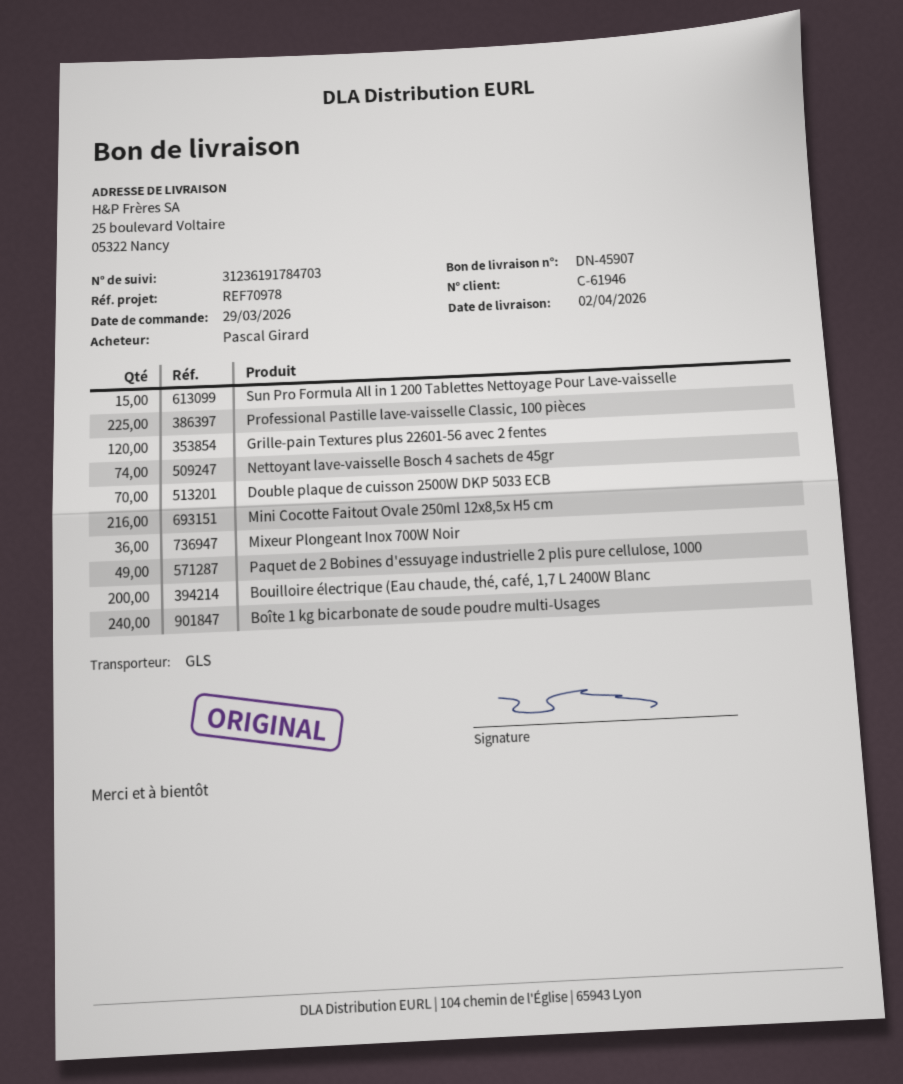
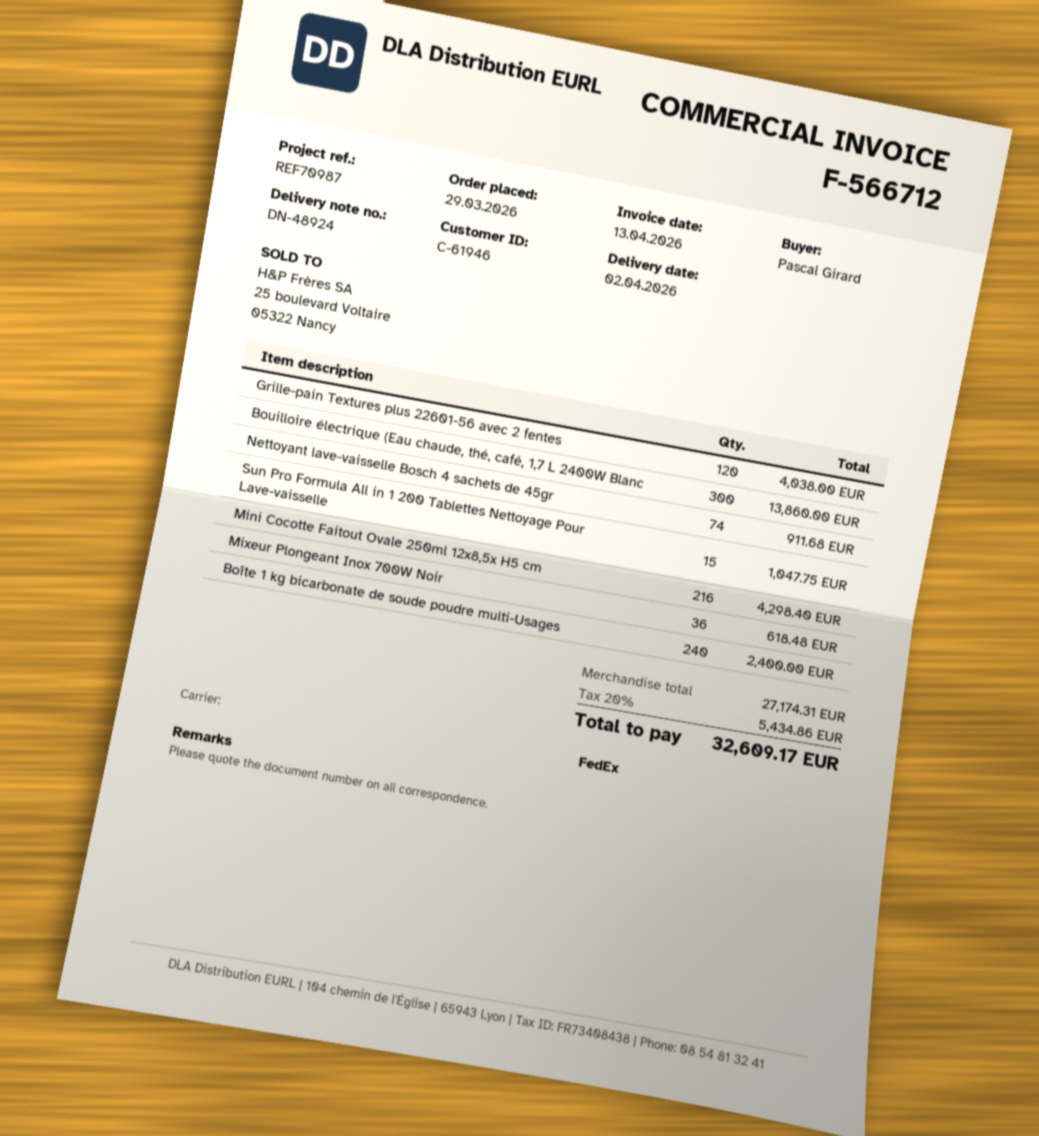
delivery note number: DN-45907 -> DN-48924
reference: REF70978 -> REF70987
shipping method: GLS -> FedEx
Professional Pastille lave-vaisselle Classic, 100 pièces: 225 -> none
Double plaque de cuisson 2500W DKP 5033 ECB: 70 -> none
Paquet de 2 Bobines d'essuyage industrielle 2 plis pure cellulose, 1000: 49 -> none
Bouilloire électrique (Eau chaude, thé, café, 1,7 L 2400W Blanc: 200 -> 300

